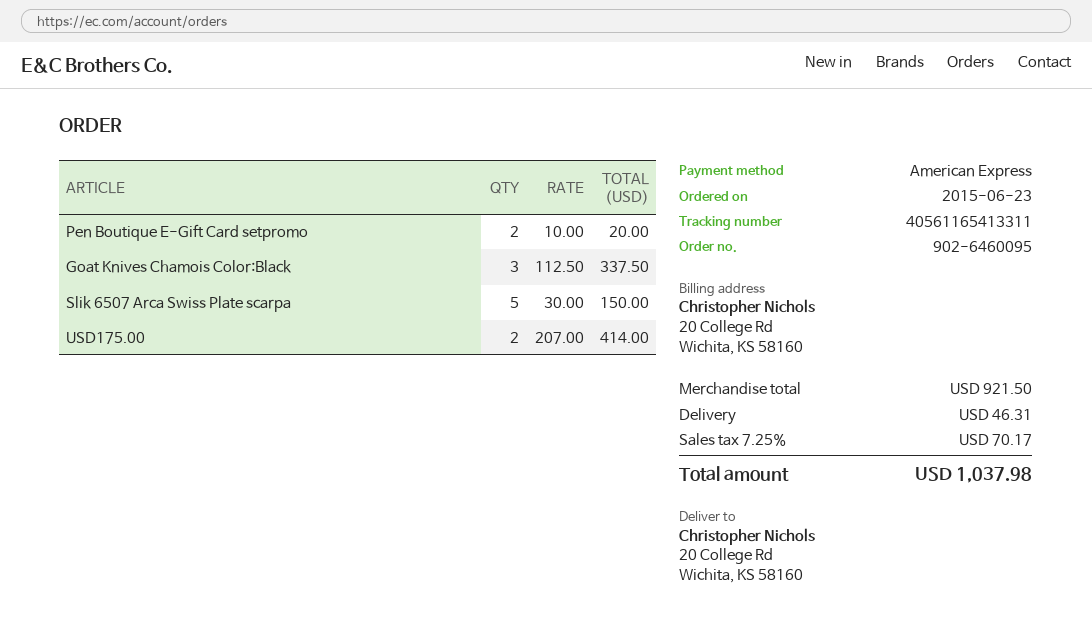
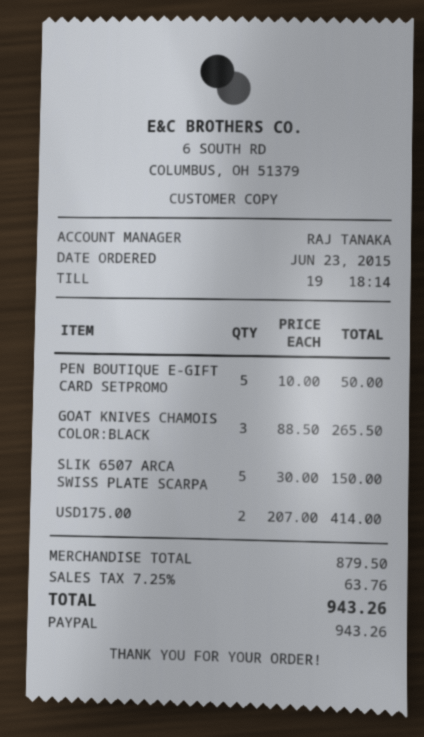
payment method: American Express -> PayPal
Pen Boutique E-Gift Card setpromo: 2 x 10.00 = 20.00 -> 5 x 10.00 = 50.00
Goat Knives Chamois Color:Black: 3 x 112.50 = 337.50 -> 3 x 88.50 = 265.50
subtotal: 921.50 -> 879.50
shipping: 46.31 -> none
tax: 7.25% = 70.17 -> 7.25% = 63.76
total: 1037.98 -> 943.26

